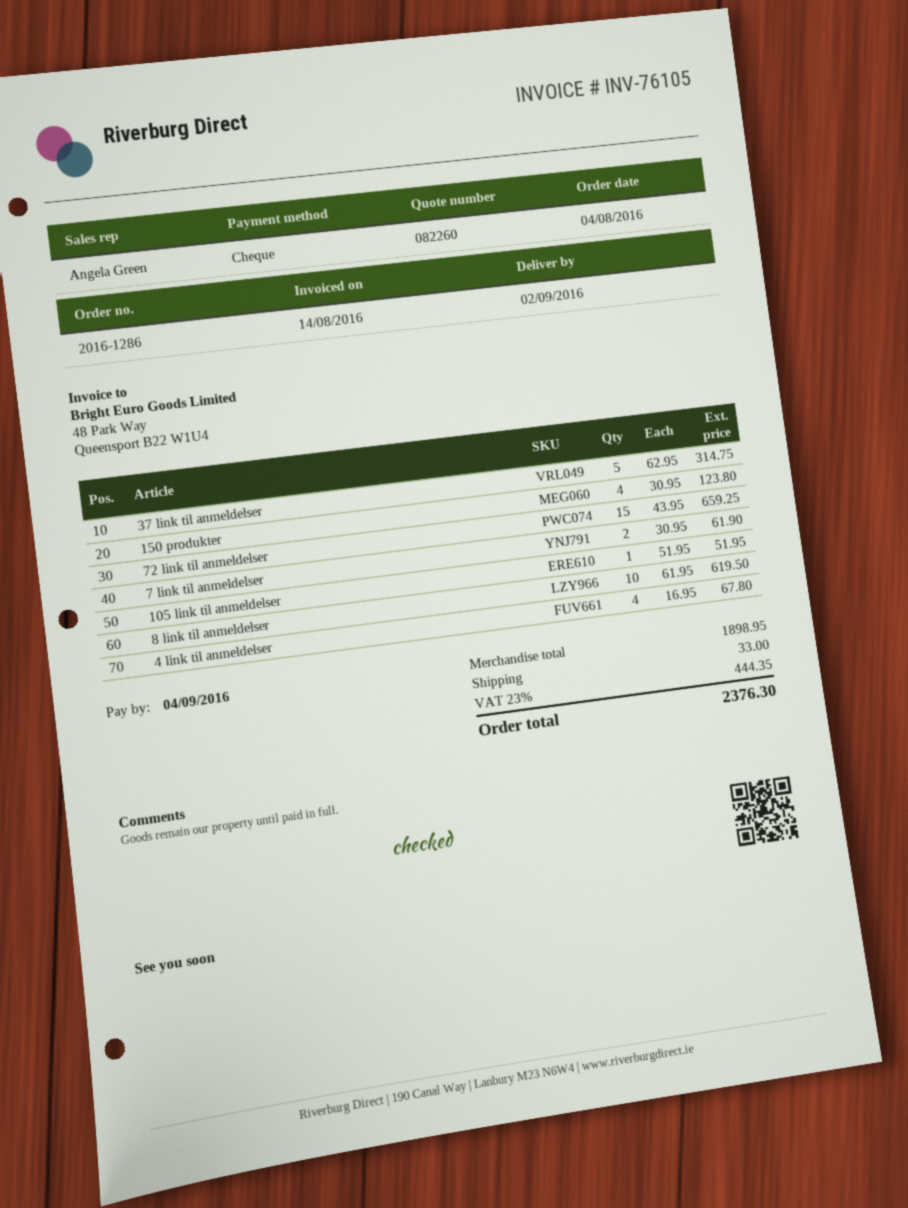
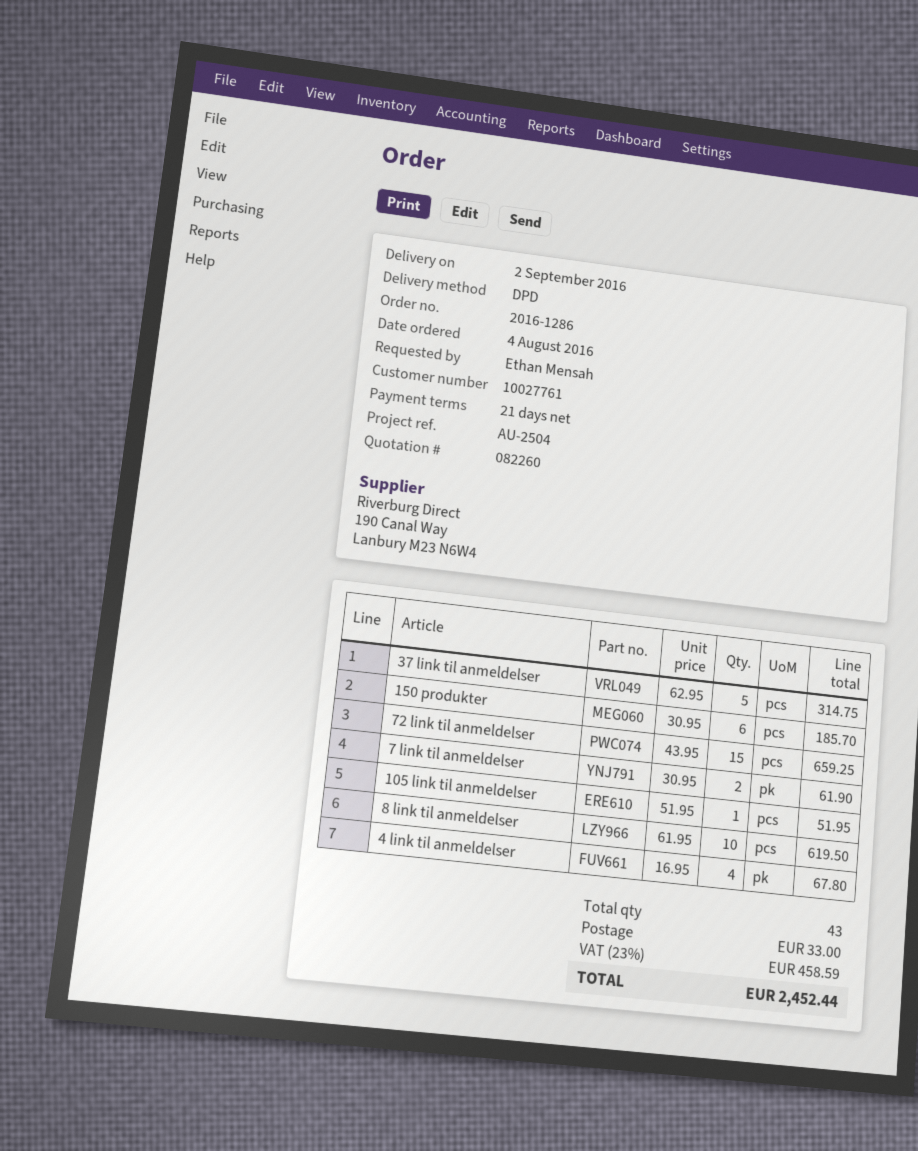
150 produkter: 4 x 30.95 = 123.80 -> 6 x 30.95 = 185.70
tax: 23% = 444.35 -> 23% = 458.59
total: 2376.30 -> 2452.44

